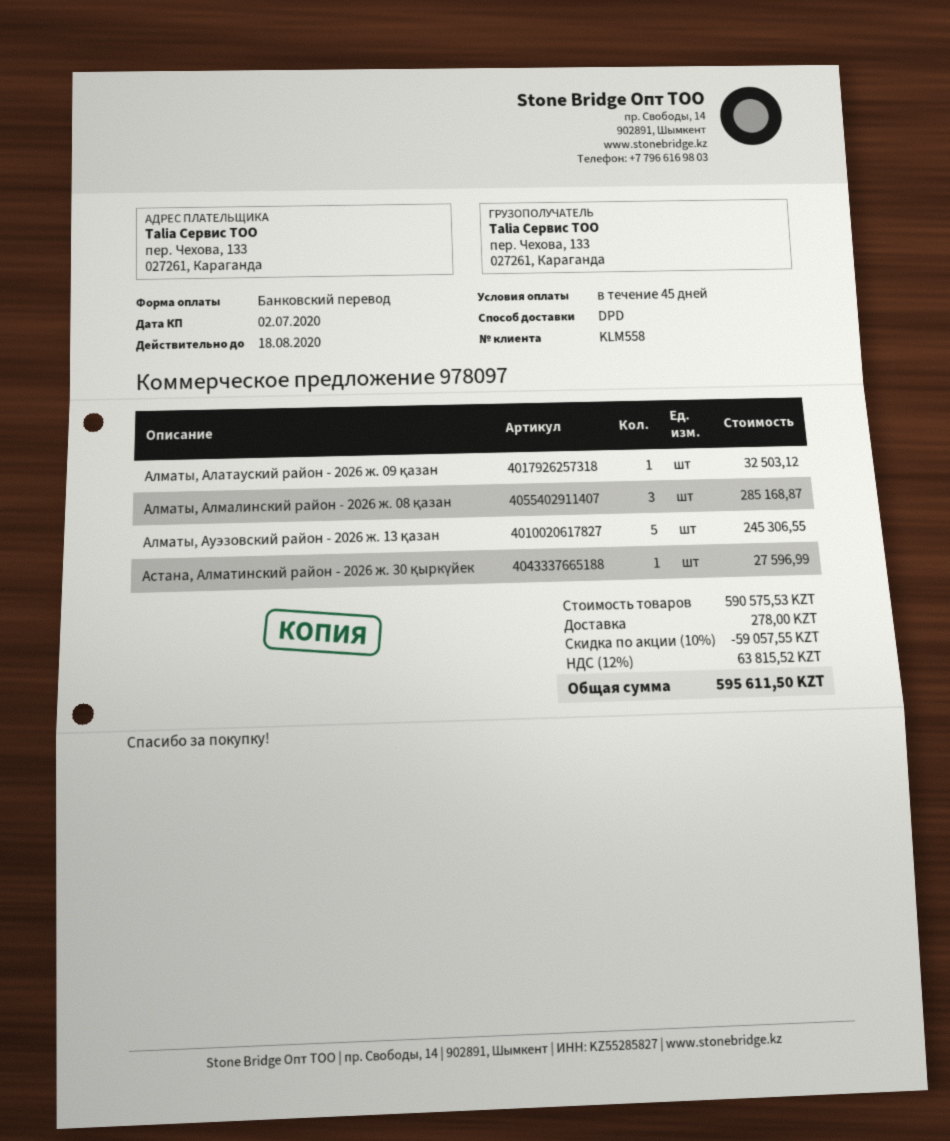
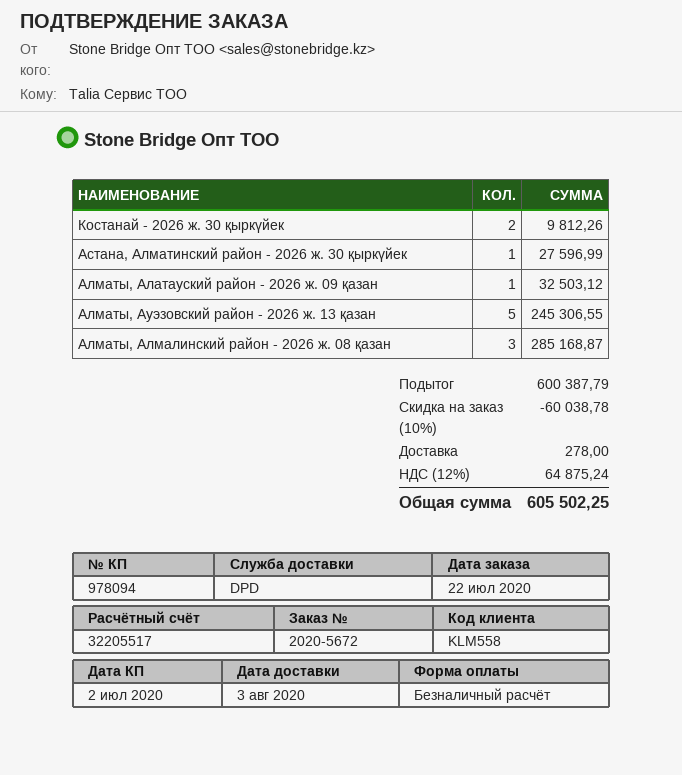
quote number: 978097 -> 978094
Костанай - 2026 ж. 30 қыркүйек: none -> 2 for 9812.26
subtotal: 590575.53 -> 600387.79
discount: 10% = 59057.55 -> 10% = 60038.78
tax: 12% = 63815.52 -> 12% = 64875.24
total: 595611.50 -> 605502.25

